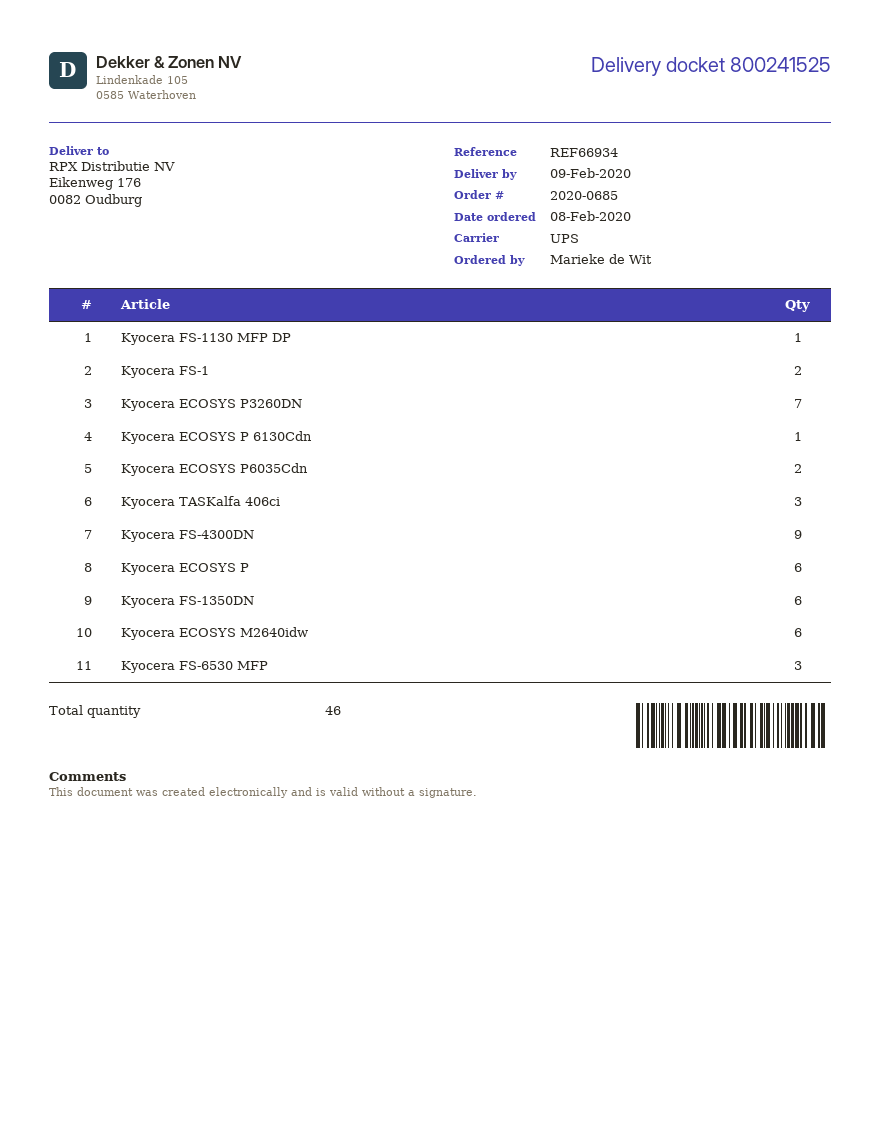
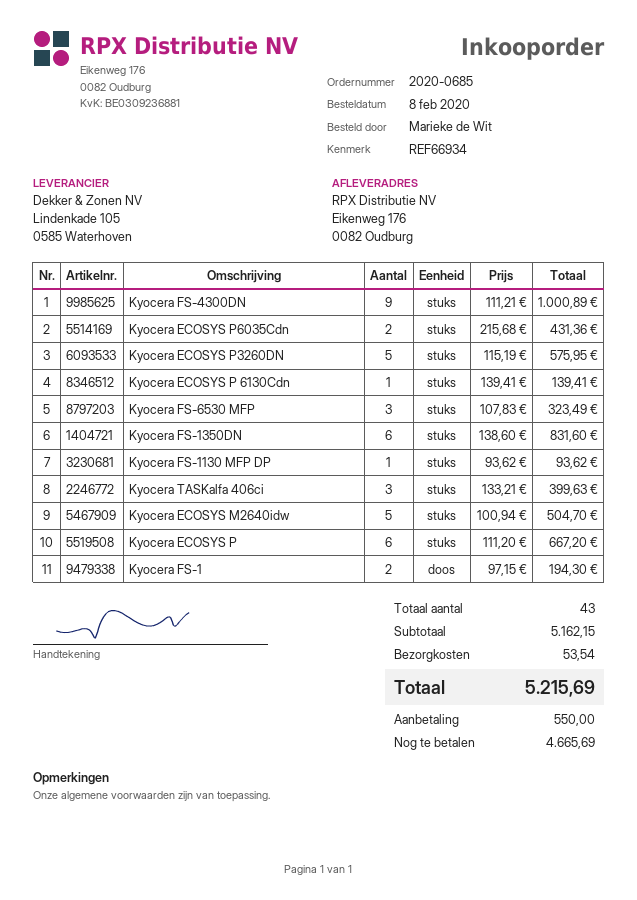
Kyocera ECOSYS P3260DN: 7 -> 5
Kyocera ECOSYS M2640idw: 6 -> 5
total quantity: 46 -> 43

